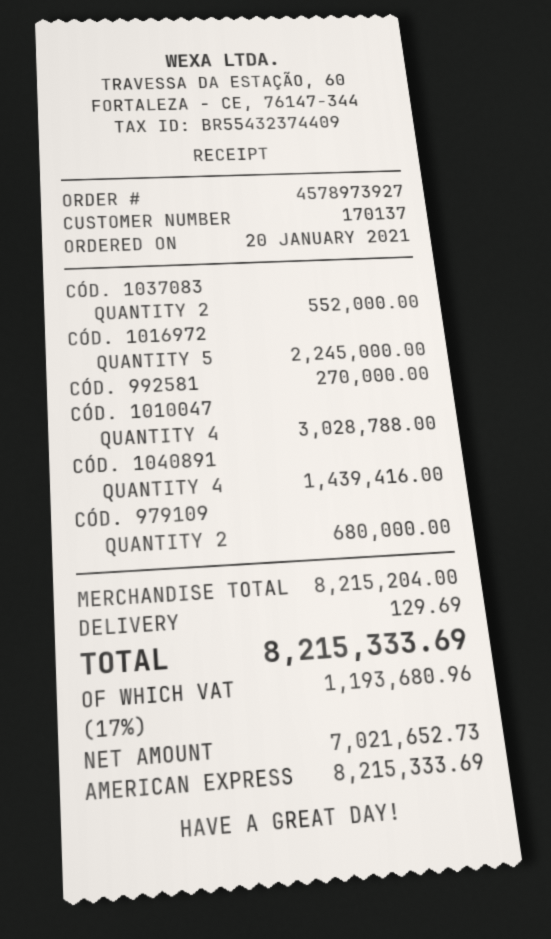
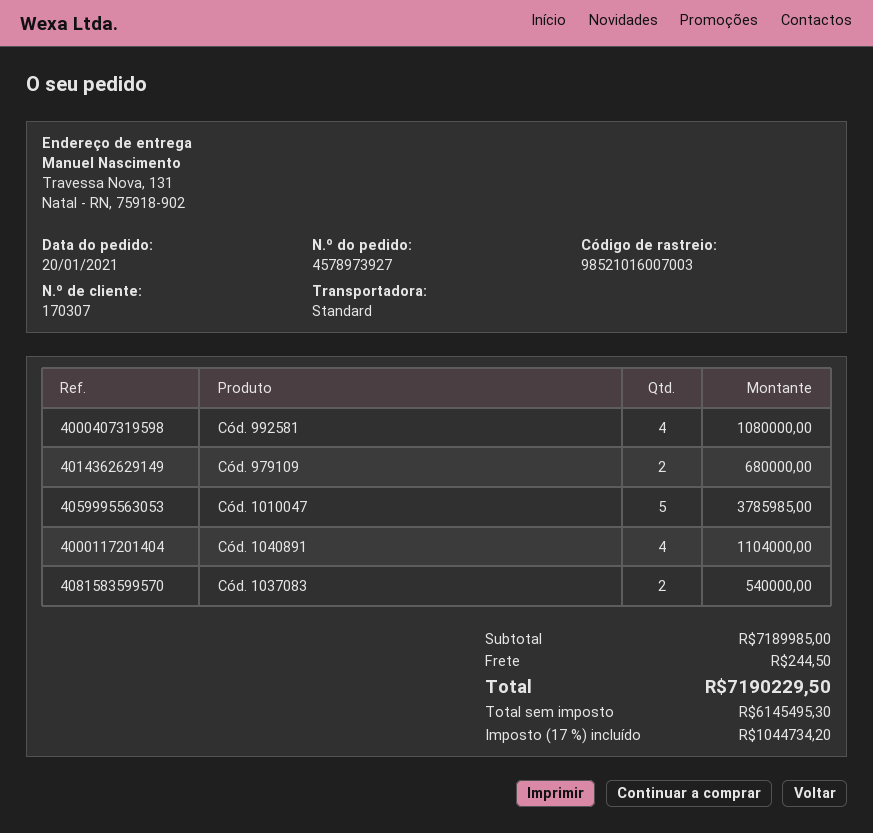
customer number: 170137 -> 170307
CÓD. 1037083: 2 for 552000.00 -> 2 for 540000.00
CÓD. 1016972: 5 for 2245000.00 -> none
CÓD. 992581: 1 for 270000.00 -> 4 for 1080000.00
CÓD. 1010047: 4 for 3028788.00 -> 5 for 3785985.00
CÓD. 1040891: 4 for 1439416.00 -> 4 for 1104000.00
subtotal: 8215204.00 -> 7189985.00
shipping: 129.69 -> 244.50
net: 7021652.73 -> 6145495.30
tax: 17% = 1193680.96 -> 17% = 1044734.20
total: 8215333.69 -> 7190229.50

